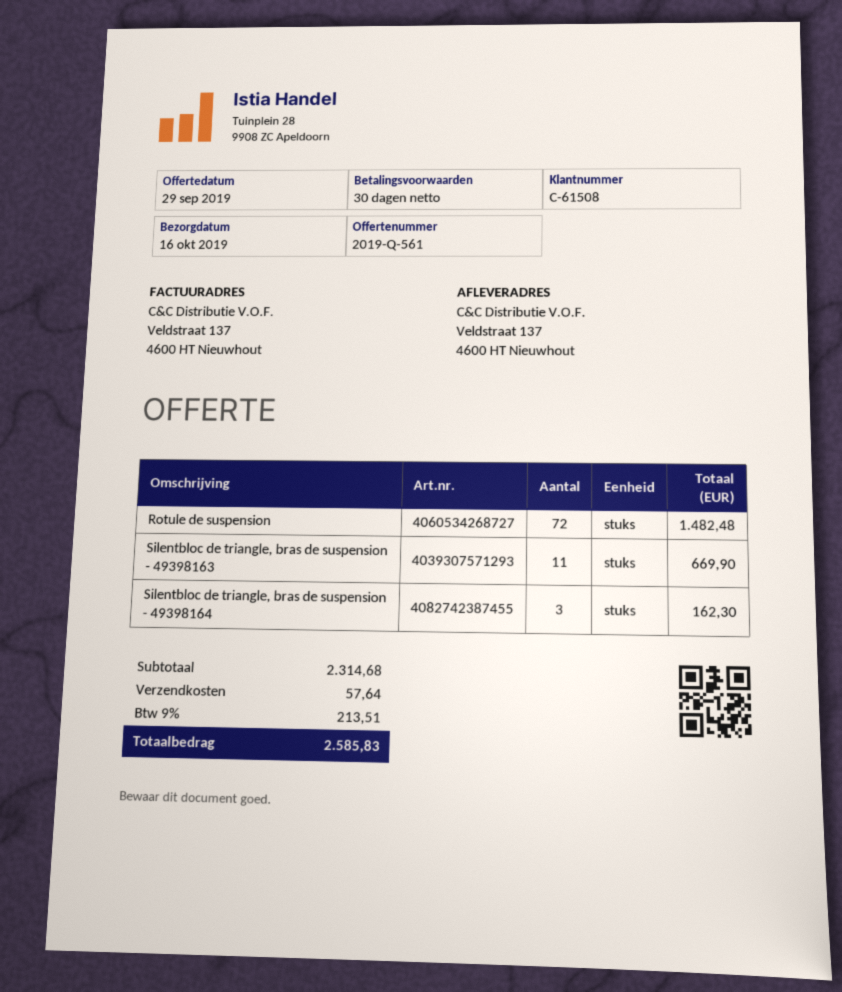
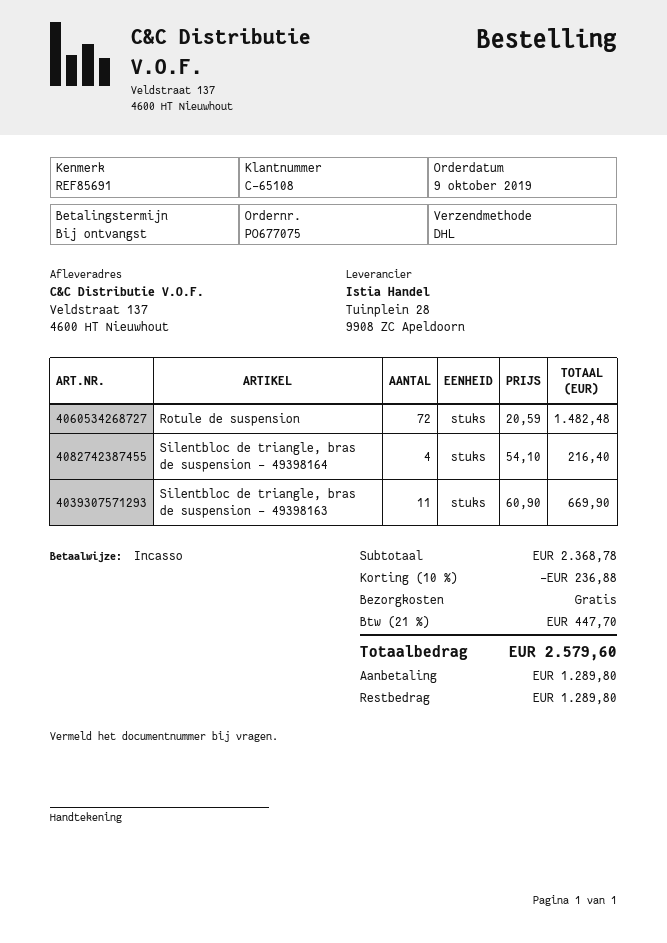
payment terms: 30 days -> on receipt
customer number: C-61508 -> C-65108
Silentbloc de triangle, bras de suspension - 49398164: 3 for 162.30 -> 4 for 216.40
subtotal: 2314.68 -> 2368.78
discount: none -> 10% = 236.88
shipping: 57.64 -> 0.00
tax: 9% = 213.51 -> 21% = 447.70
total: 2585.83 -> 2579.60

